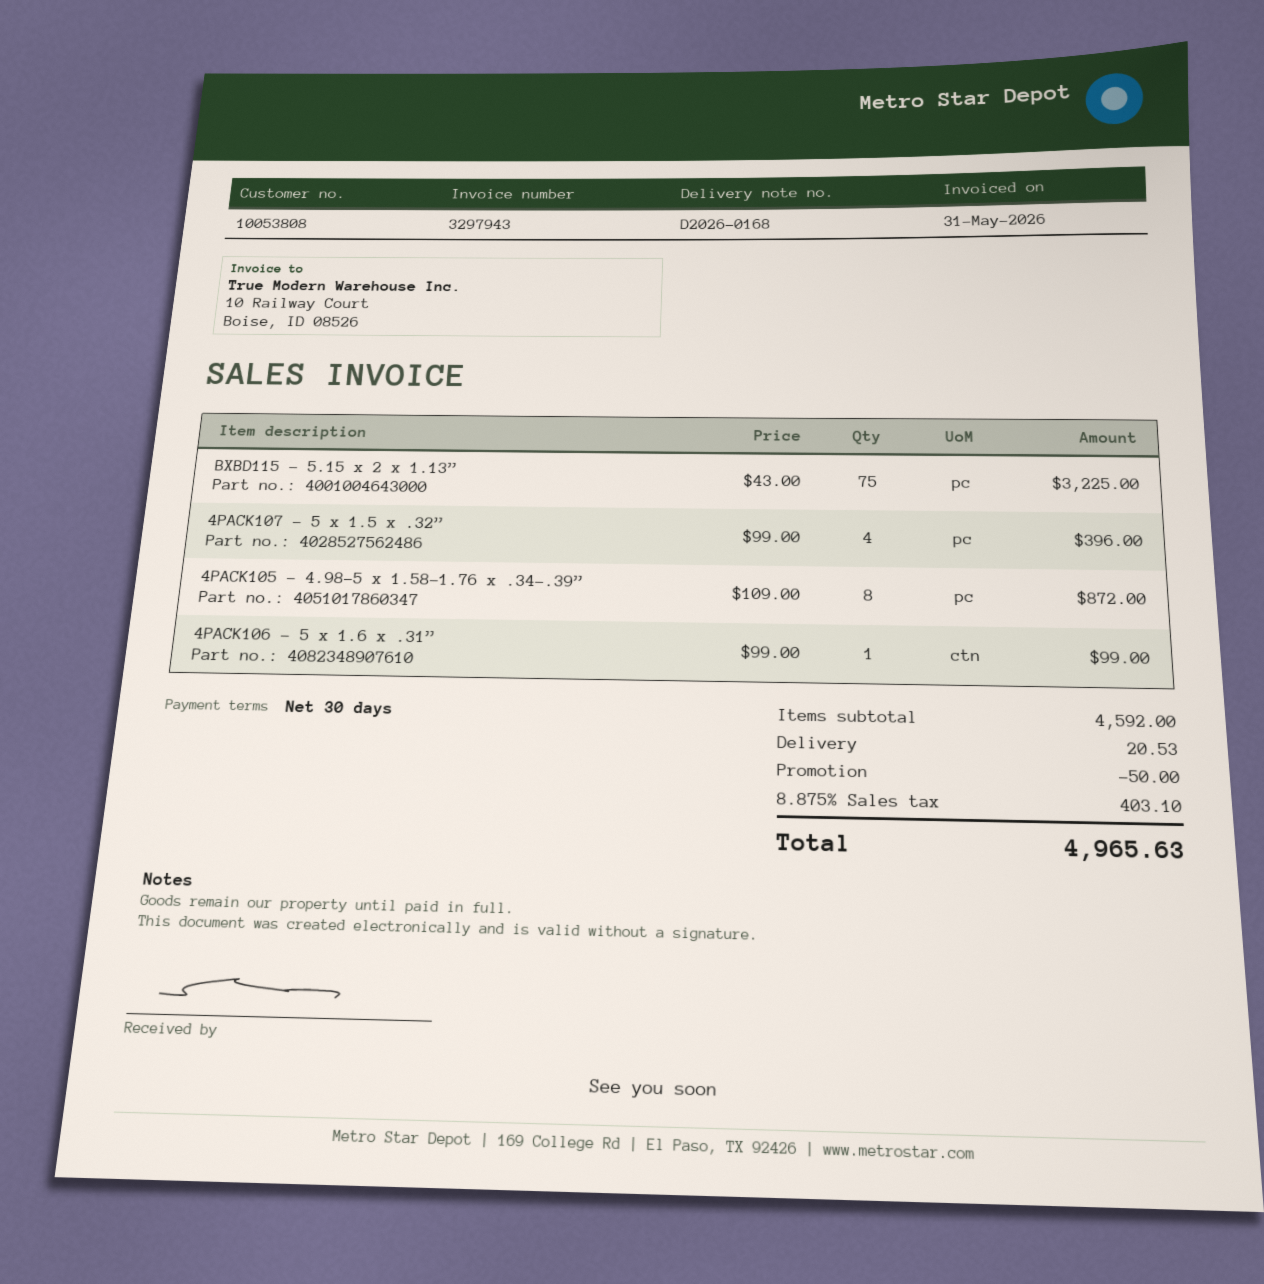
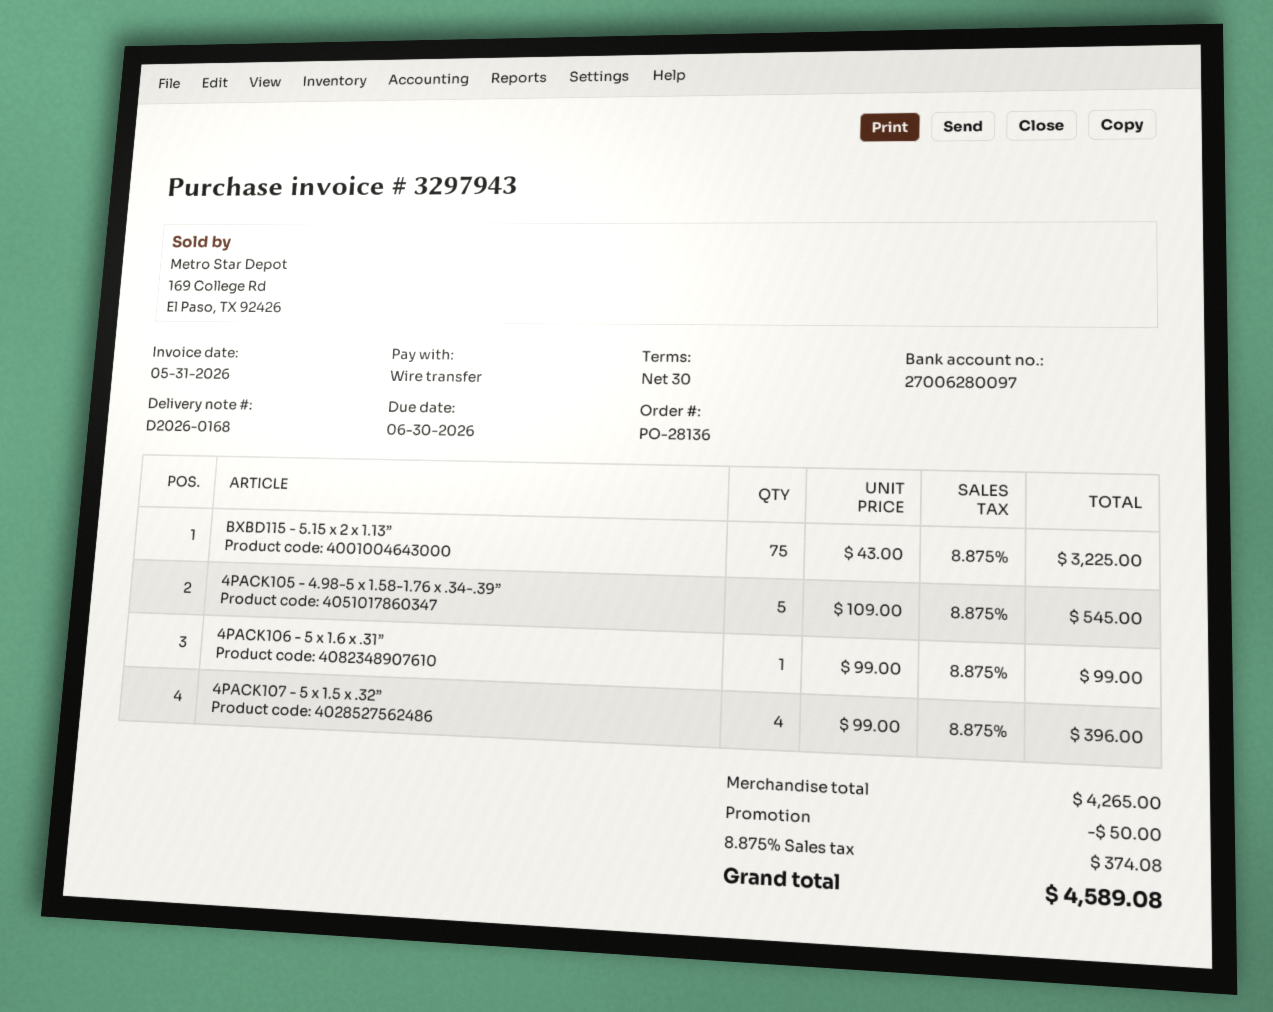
4PACK105 - 4.98-5 x 1.58-1.76 x .34-.39”: 8 x 109.00 = 872.00 -> 5 x 109.00 = 545.00
subtotal: 4592.00 -> 4265.00
shipping: 20.53 -> none
tax: 8.875% = 403.10 -> 8.875% = 374.08
total: 4965.63 -> 4589.08

